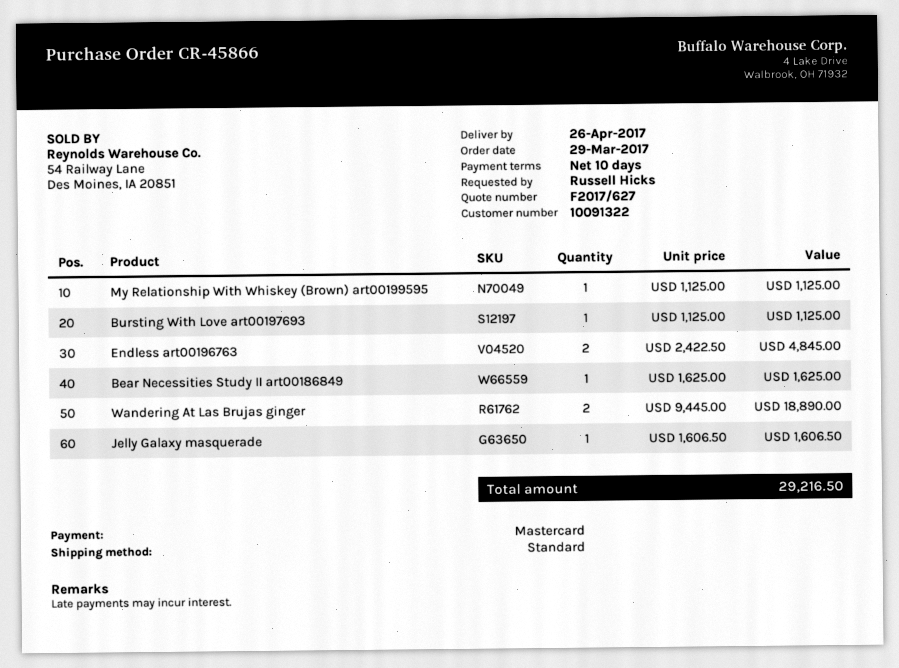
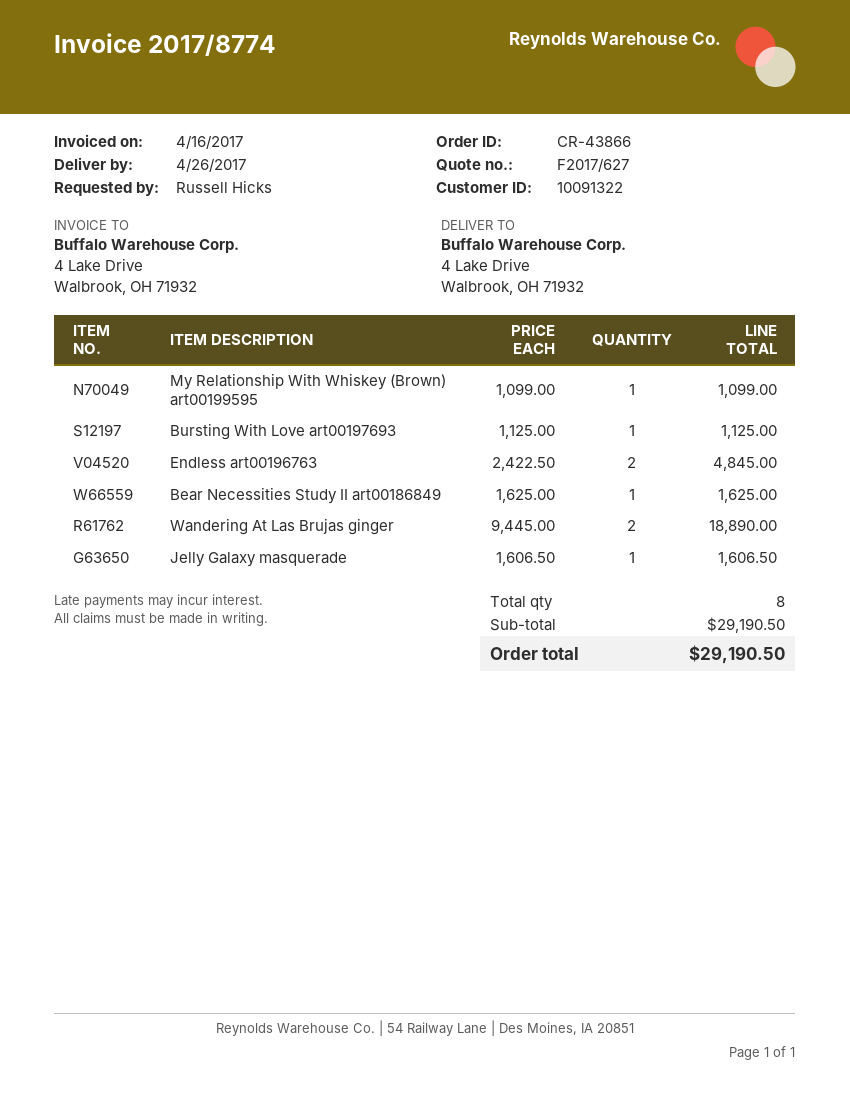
order number: CR-45866 -> CR-43866
My Relationship With Whiskey (Brown) art00199595: 1 x 1125.00 = 1125.00 -> 1 x 1099.00 = 1099.00
total: 29216.50 -> 29190.50

